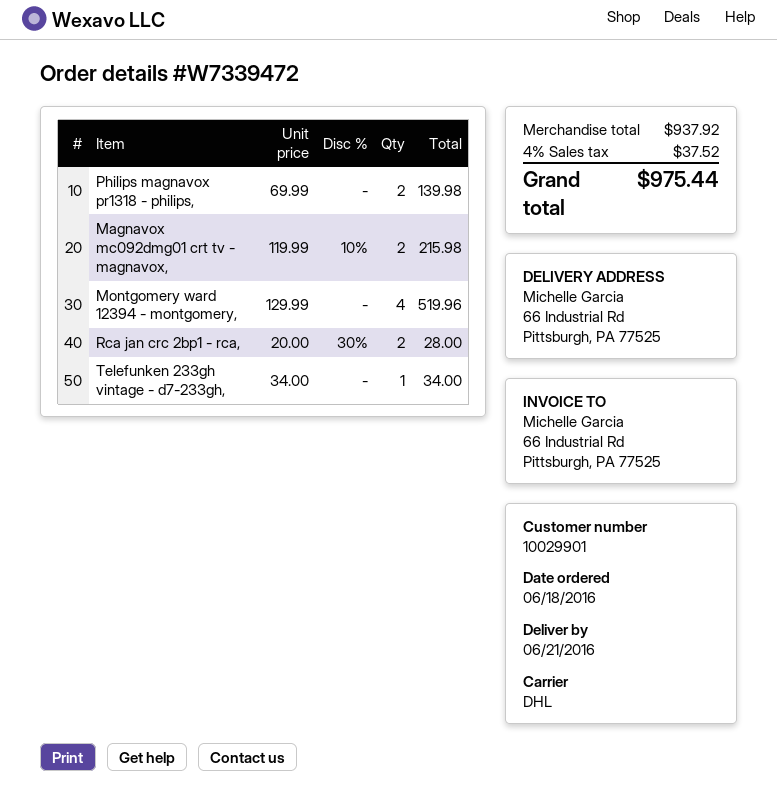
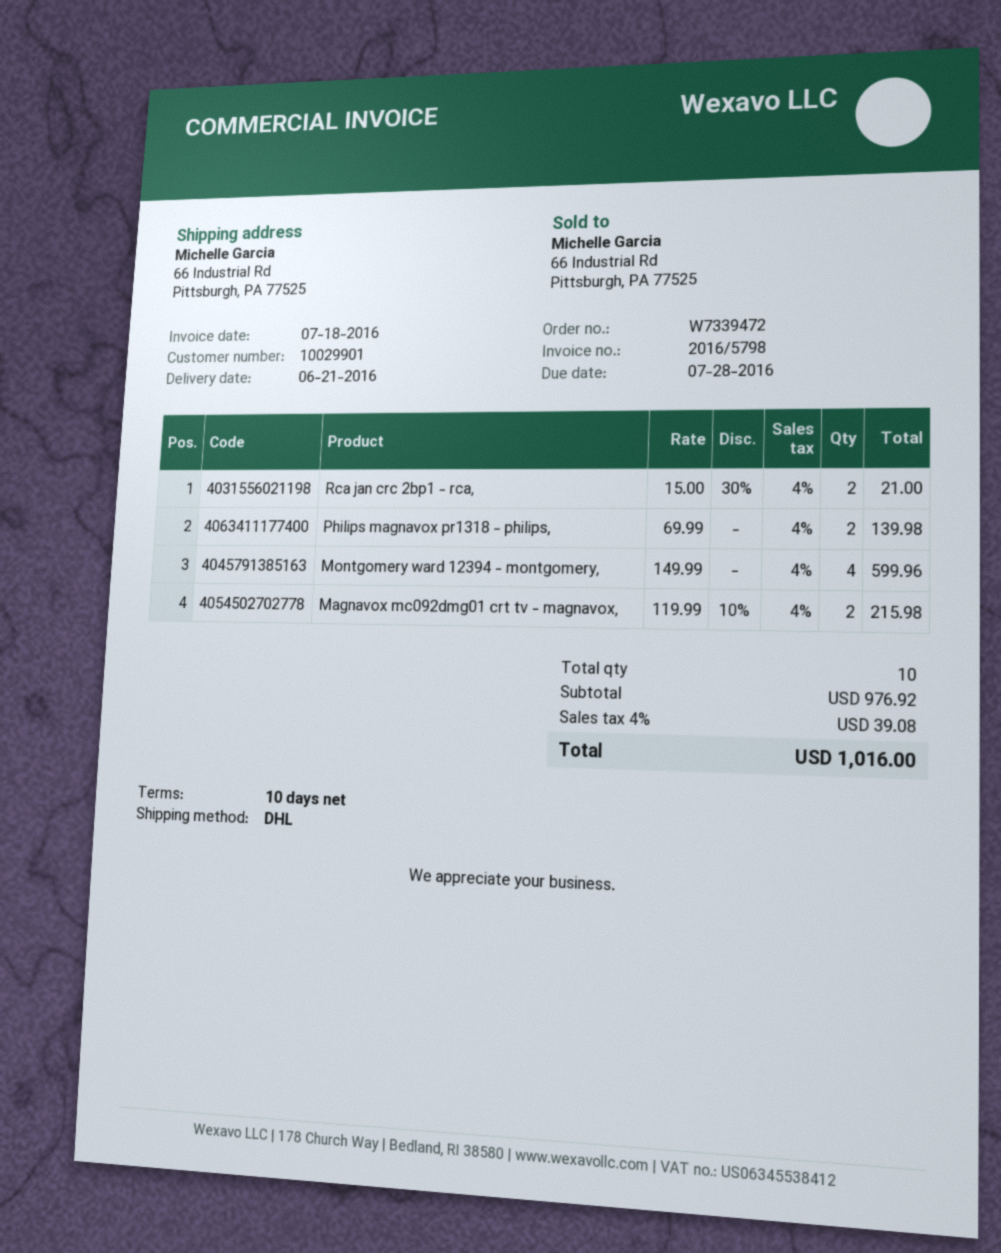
Montgomery ward 12394 - montgomery,: 4 x 129.99 = 519.96 -> 4 x 149.99 = 599.96
Rca jan crc 2bp1 - rca,: 2 x 20.00 - 30% = 28.00 -> 2 x 15.00 - 30% = 21.00
Telefunken 233gh vintage - d7-233gh,: 1 x 34.00 = 34.00 -> none
subtotal: 937.92 -> 976.92
tax: 4% = 37.52 -> 4% = 39.08
total: 975.44 -> 1016.00

